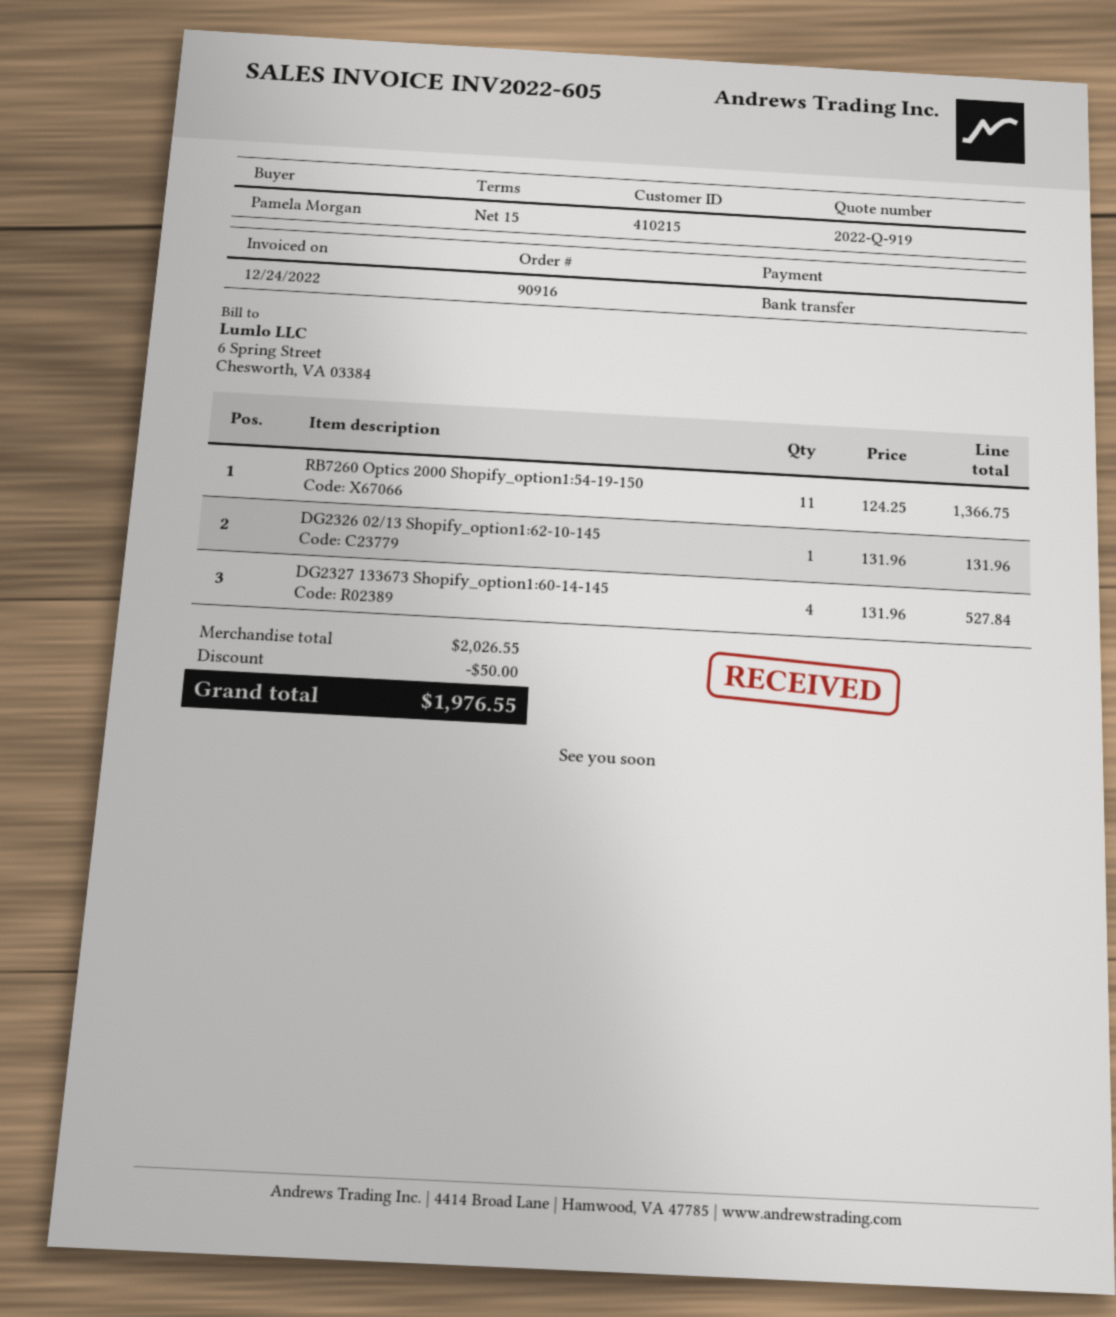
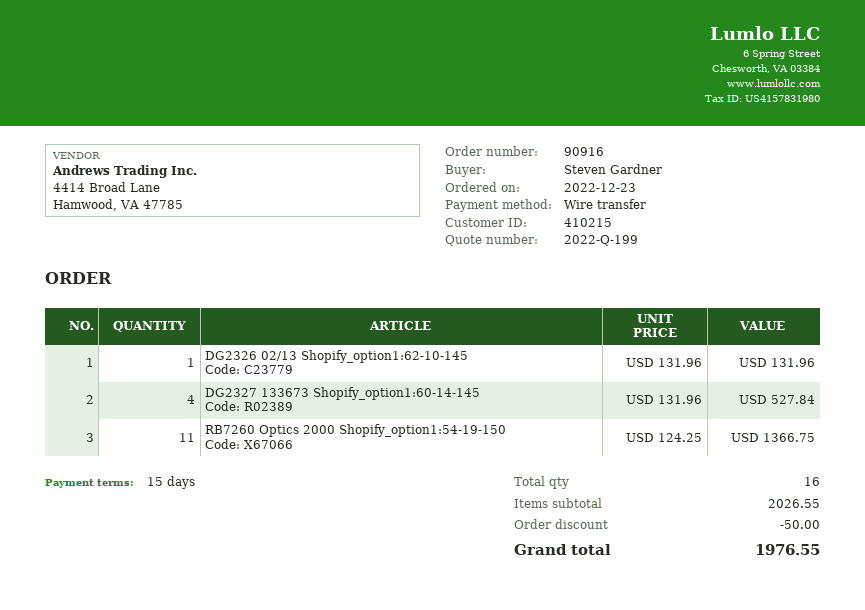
quote number: 2022-Q-919 -> 2022-Q-199
ordered by: Pamela Morgan -> Steven Gardner

